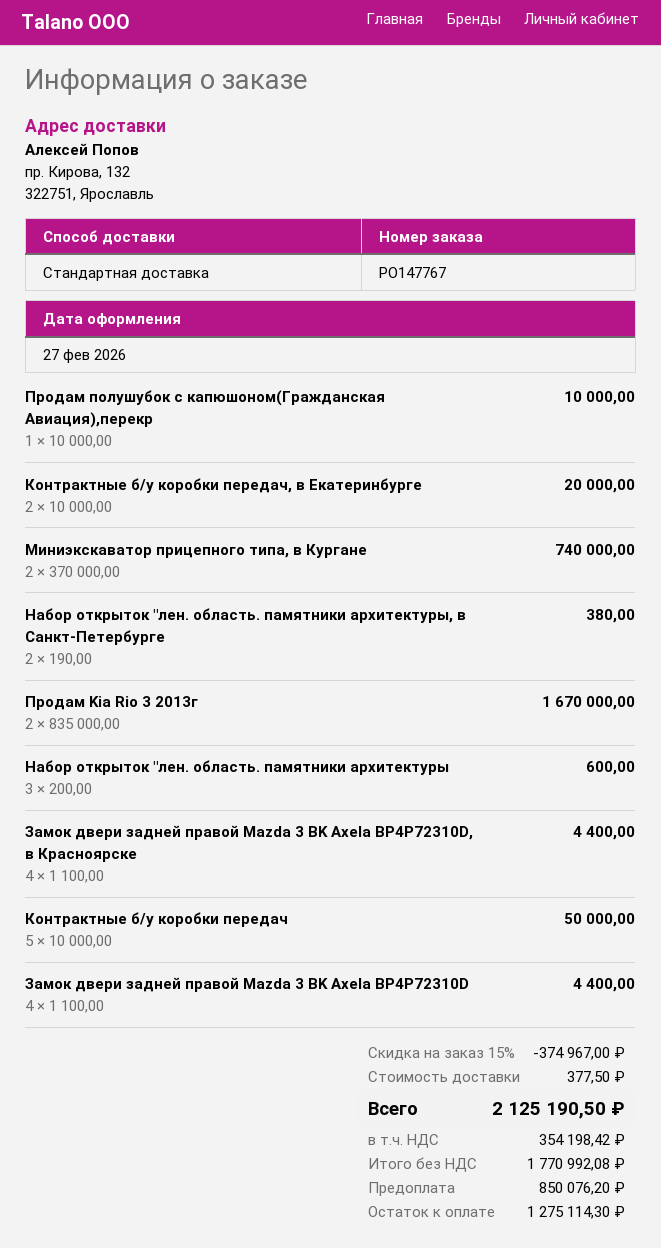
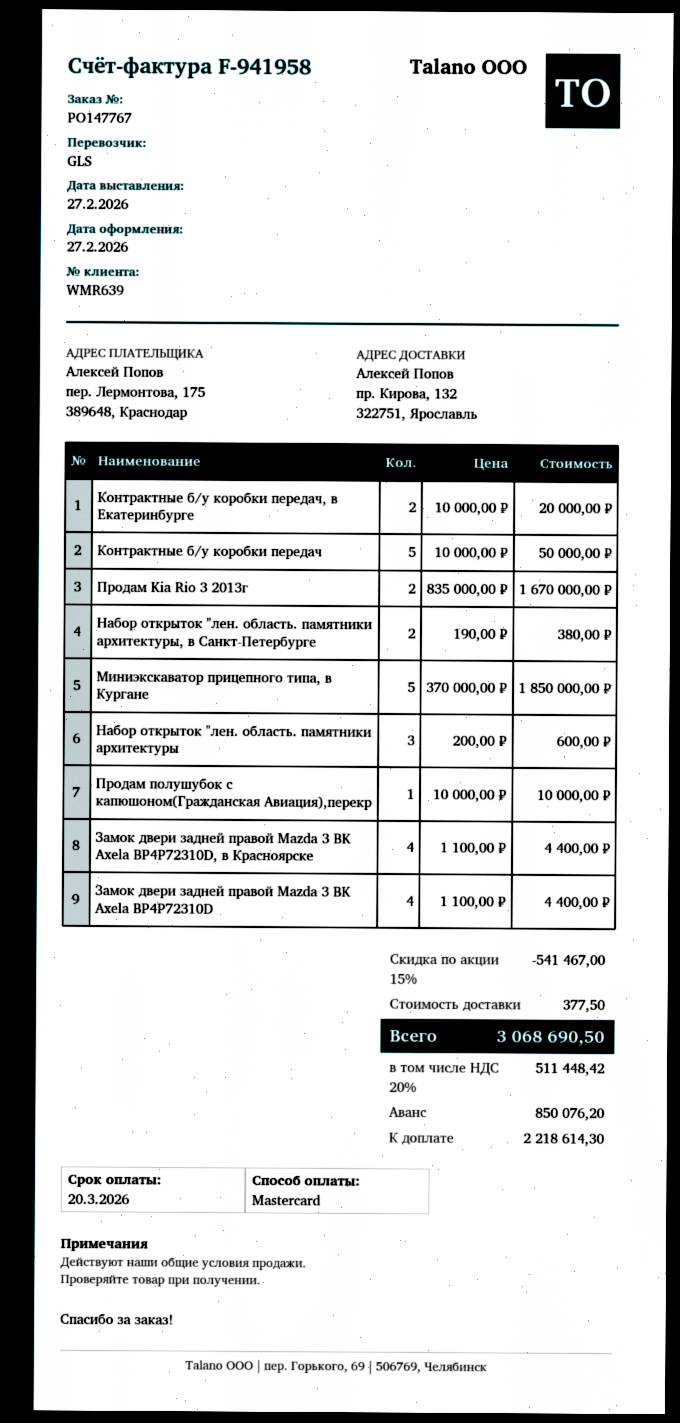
shipping method: standard -> GLS
Миниэкскаватор прицепного типа, в Кургане: 2 x 370000.00 = 740000.00 -> 5 x 370000.00 = 1850000.00
discount: 15% = 374967.00 -> 15% = 541467.00
tax: 354198.42 -> 511448.42
total: 2125190.50 -> 3068690.50
balance: 1275114.30 -> 2218614.30

